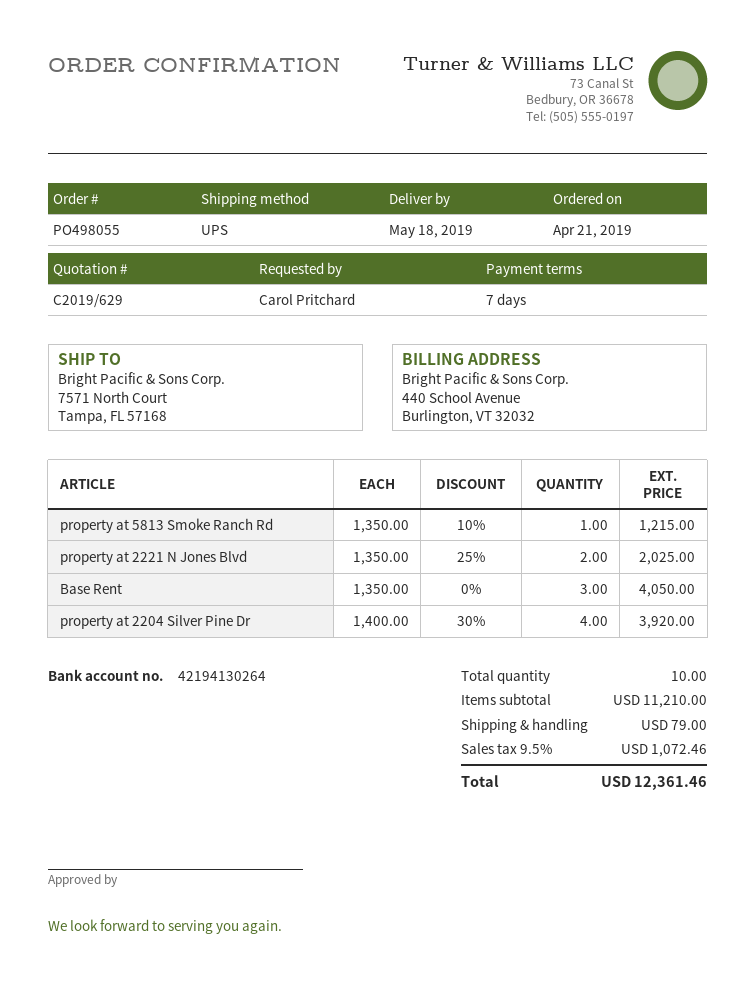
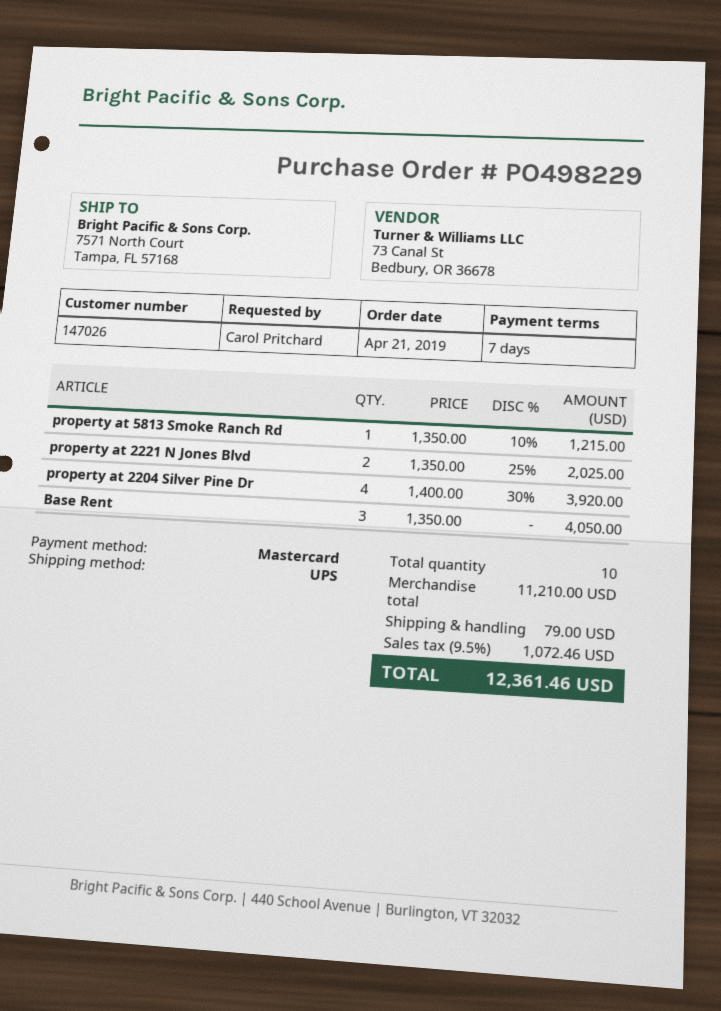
order number: PO498055 -> PO498229

